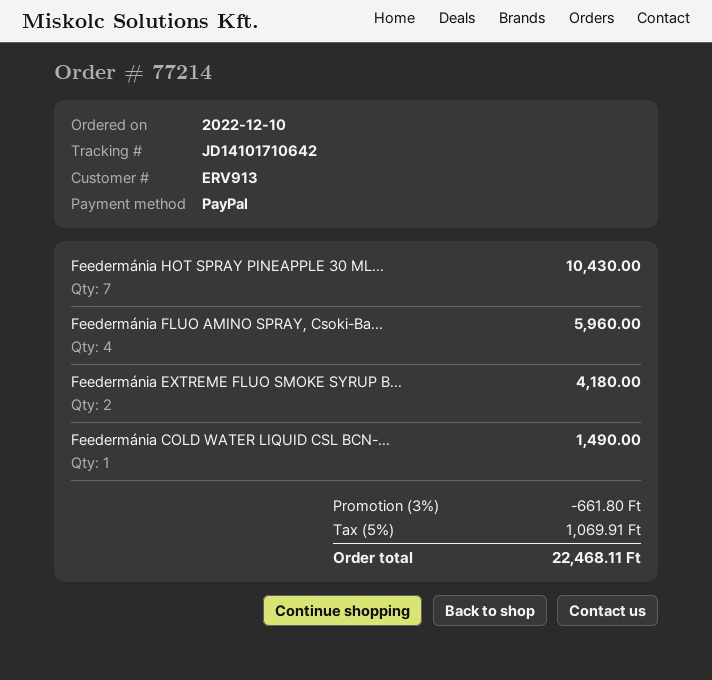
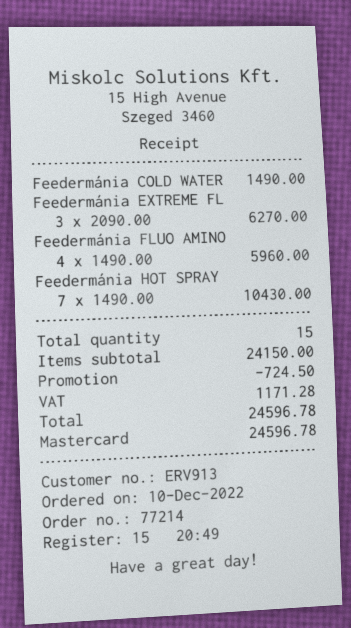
payment method: PayPal -> Mastercard
Feedermánia EXTREME FLUO SMOKE SYRUP B...: 2 for 4180.00 -> 3 for 6270.00
discount: 661.80 -> 724.50
tax: 1069.91 -> 1171.28
total: 22468.11 -> 24596.78

